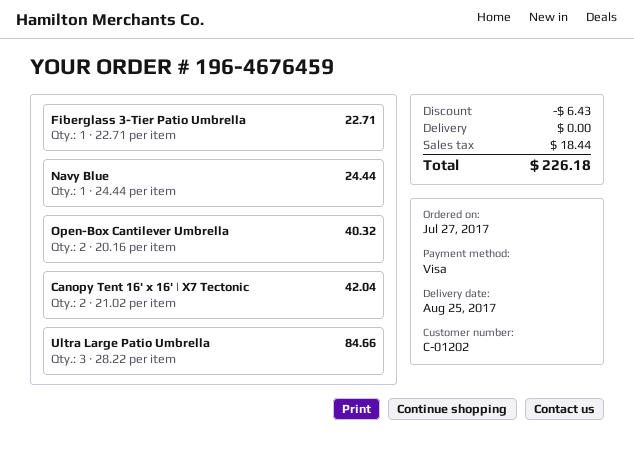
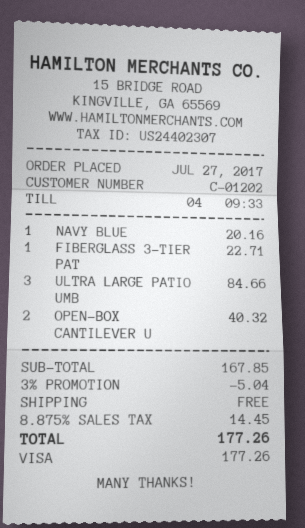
Navy Blue: 1 for 24.44 -> 1 for 20.16
Canopy Tent 16' x 16' | X7 Tectonic: 2 for 42.04 -> none
discount: 6.43 -> 5.04
tax: 18.44 -> 14.45
total: 226.18 -> 177.26

